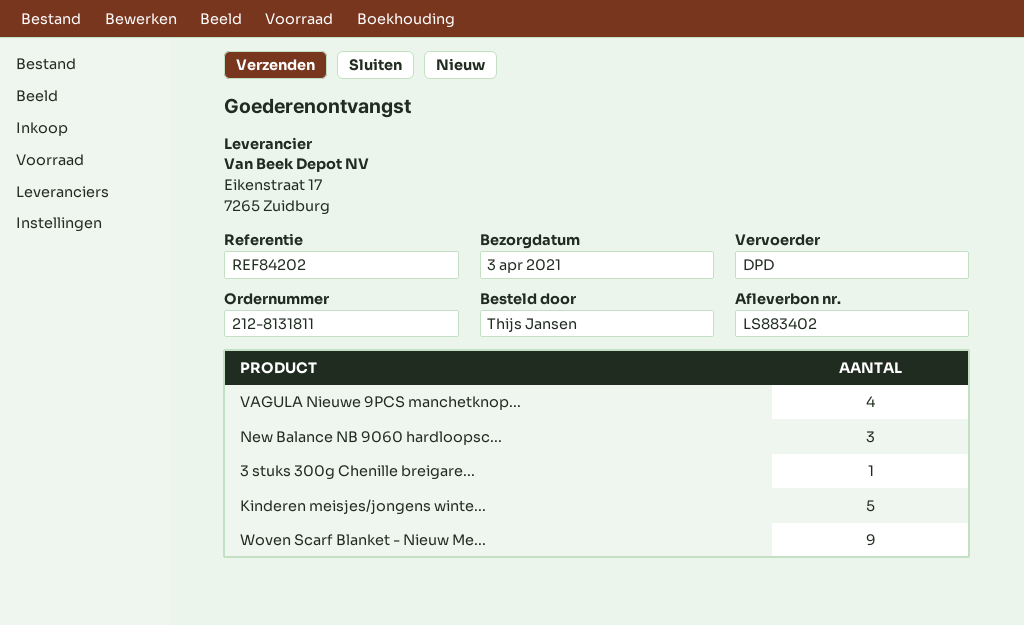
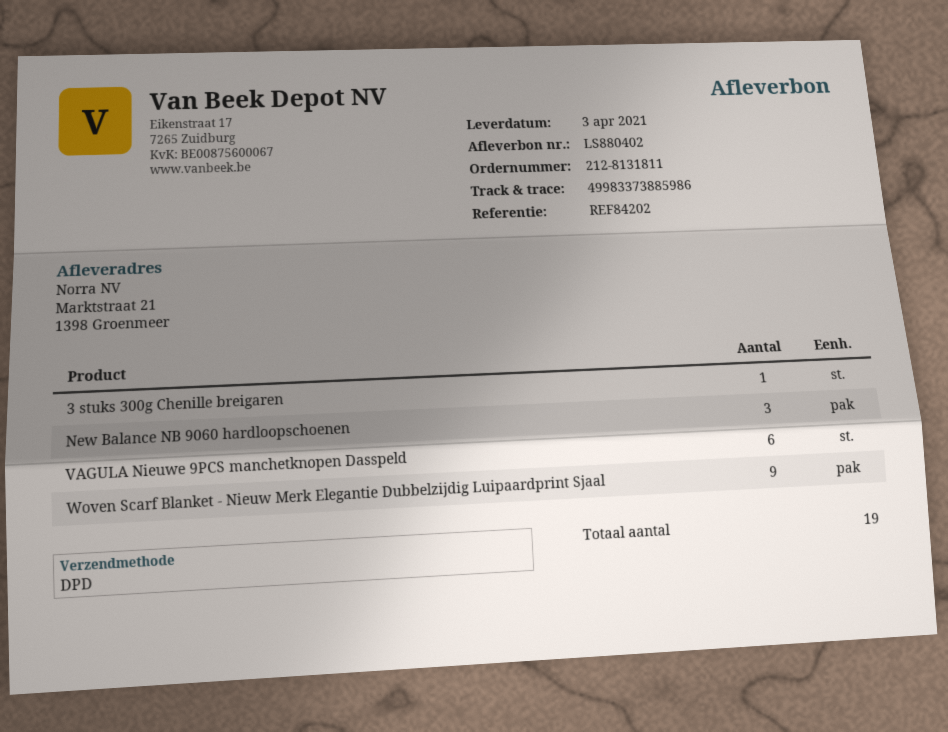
delivery note number: LS883402 -> LS880402
VAGULA Nieuwe 9PCS manchetknop...: 4 -> 6
Kinderen meisjes/jongens winte...: 5 -> none

